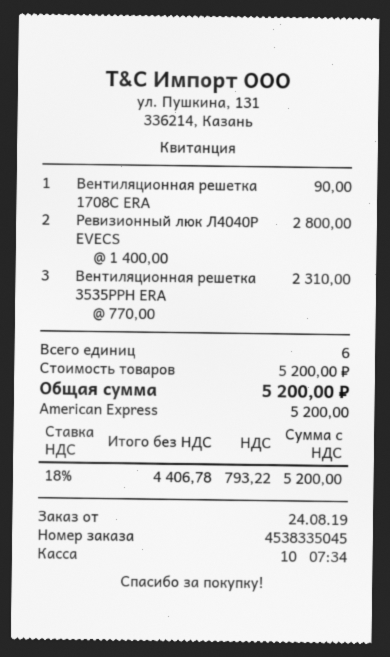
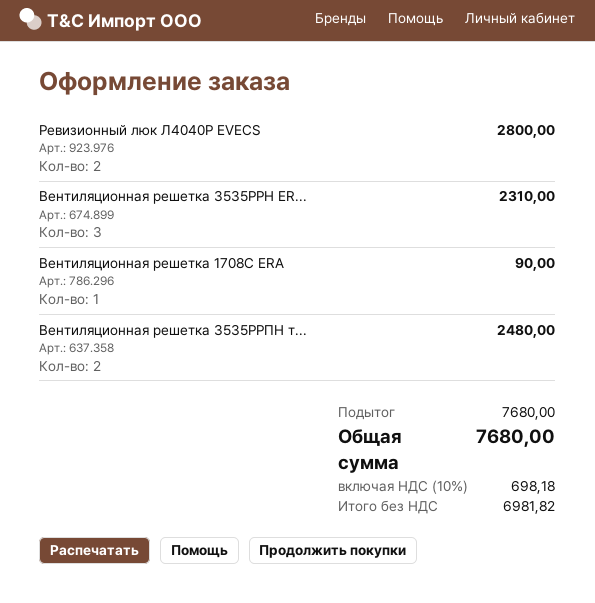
Вентиляционная решетка 3535РРПН т...: none -> 2 for 2480.00
subtotal: 5200.00 -> 7680.00
net: 4406.78 -> 6981.82
tax: 18% = 793.22 -> 10% = 698.18
total: 5200.00 -> 7680.00

